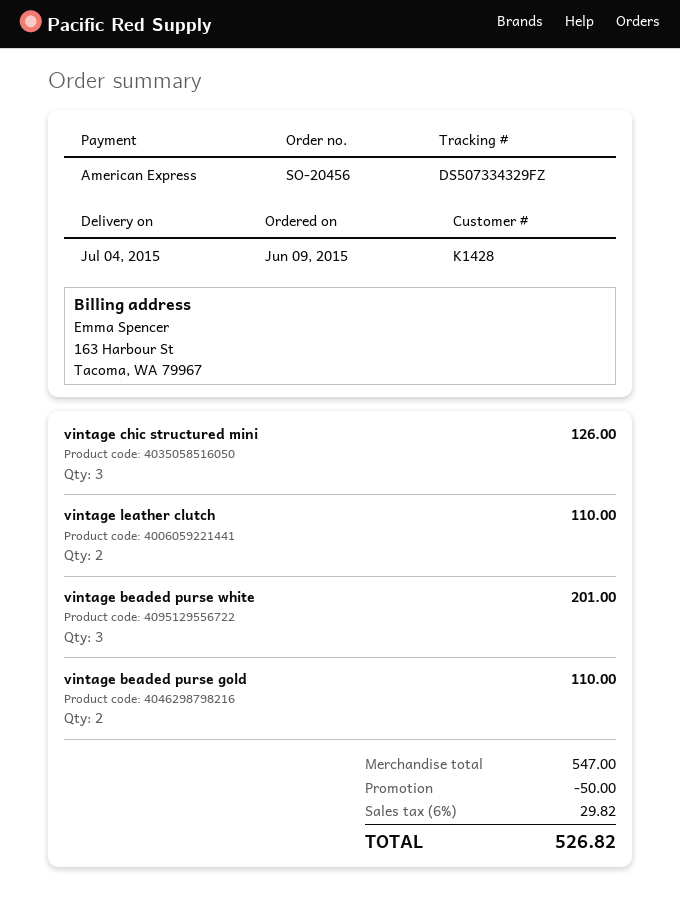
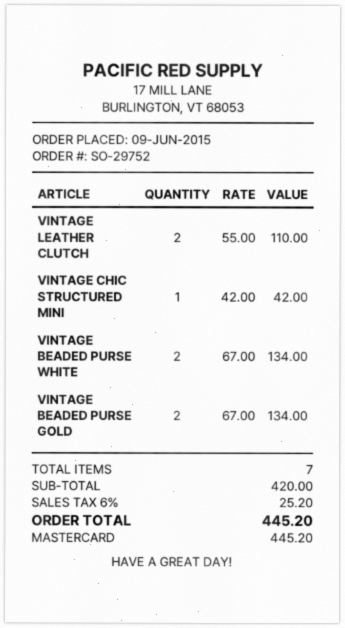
order number: SO-20456 -> SO-29752
payment method: American Express -> Mastercard
vintage chic structured mini: 3 for 126.00 -> 1 for 42.00
vintage beaded purse white: 3 for 201.00 -> 2 for 134.00
vintage beaded purse gold: 2 for 110.00 -> 2 for 134.00
subtotal: 547.00 -> 420.00
discount: 50.00 -> none
tax: 6% = 29.82 -> 6% = 25.20
total: 526.82 -> 445.20

